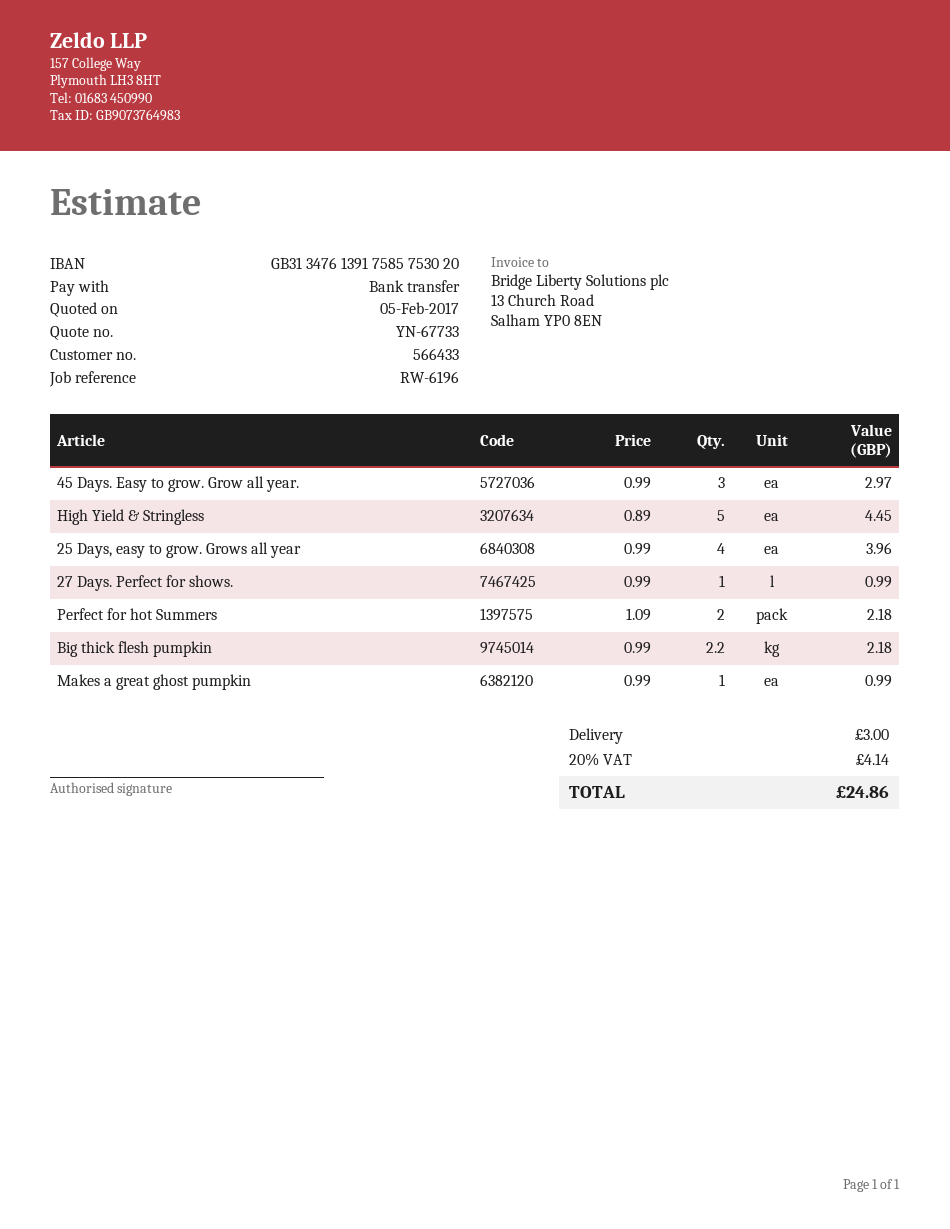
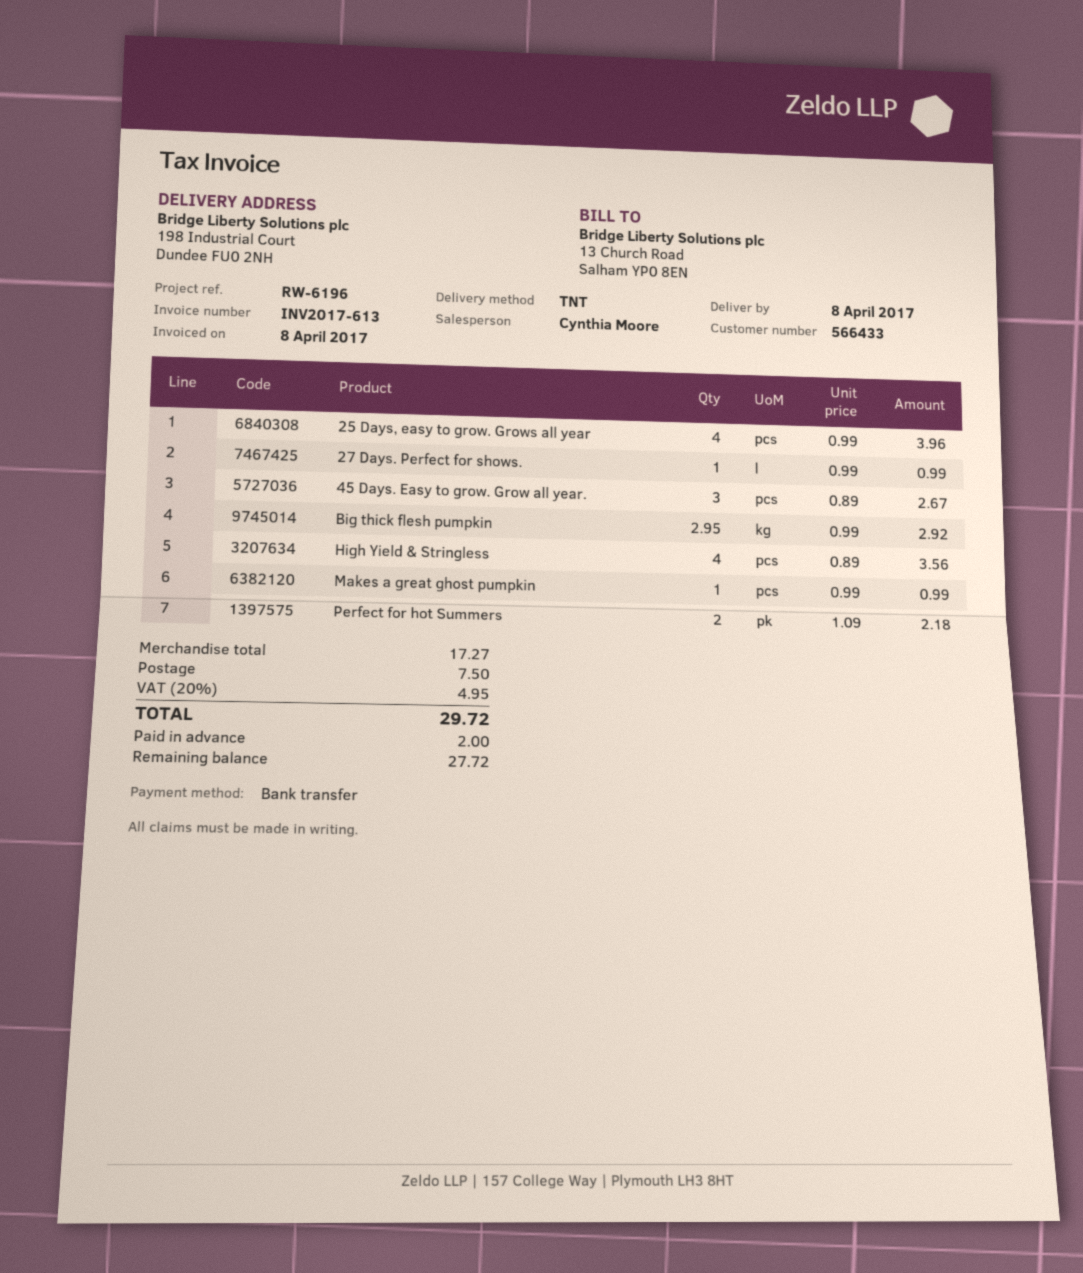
45 Days. Easy to grow. Grow all year.: 3 x 0.99 = 2.97 -> 3 x 0.89 = 2.67
High Yield & Stringless: 5 x 0.89 = 4.45 -> 4 x 0.89 = 3.56
Big thick flesh pumpkin: 2.2 x 0.99 = 2.18 -> 2.95 x 0.99 = 2.92
shipping: 3.00 -> 7.50
tax: 20% = 4.14 -> 20% = 4.95
total: 24.86 -> 29.72

